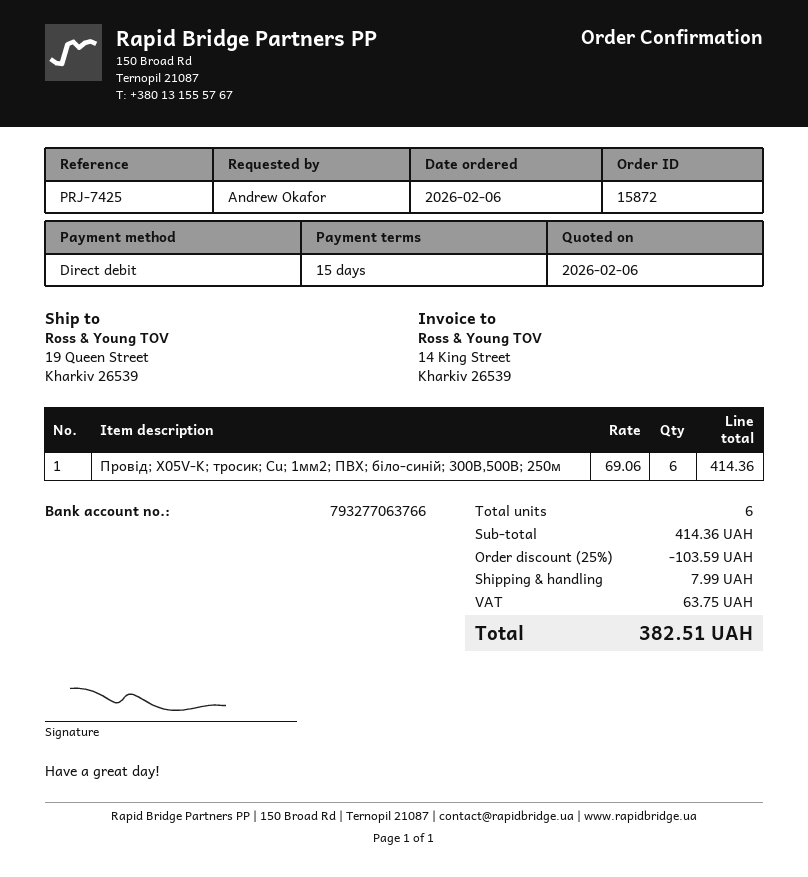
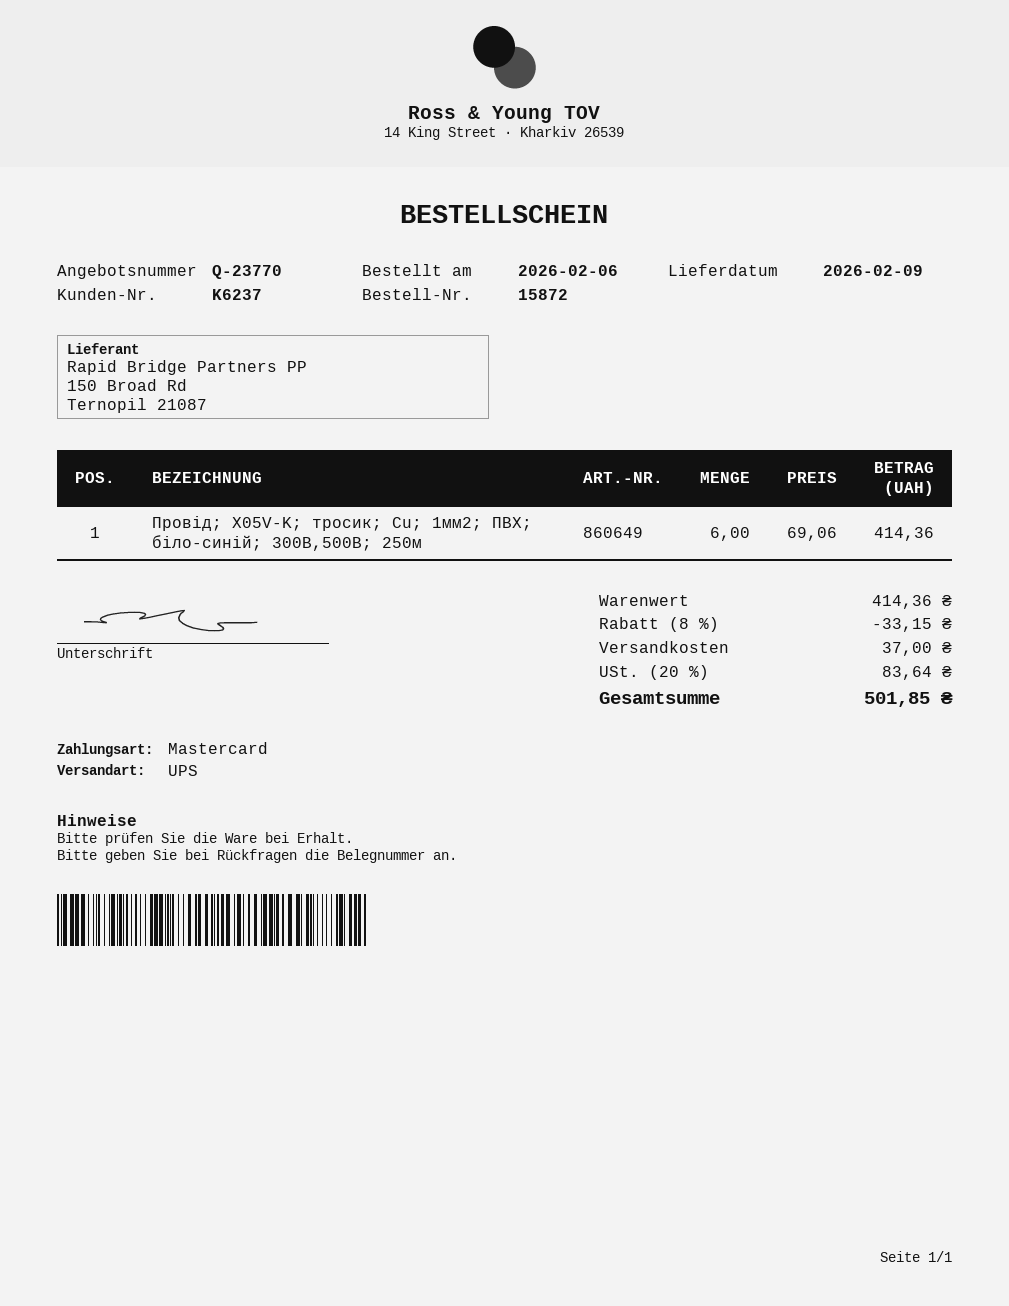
payment method: direct debit -> Mastercard
discount: 25% = 103.59 -> 8% = 33.15
shipping: 7.99 -> 37.00
tax: 63.75 -> 83.64
total: 382.51 -> 501.85

